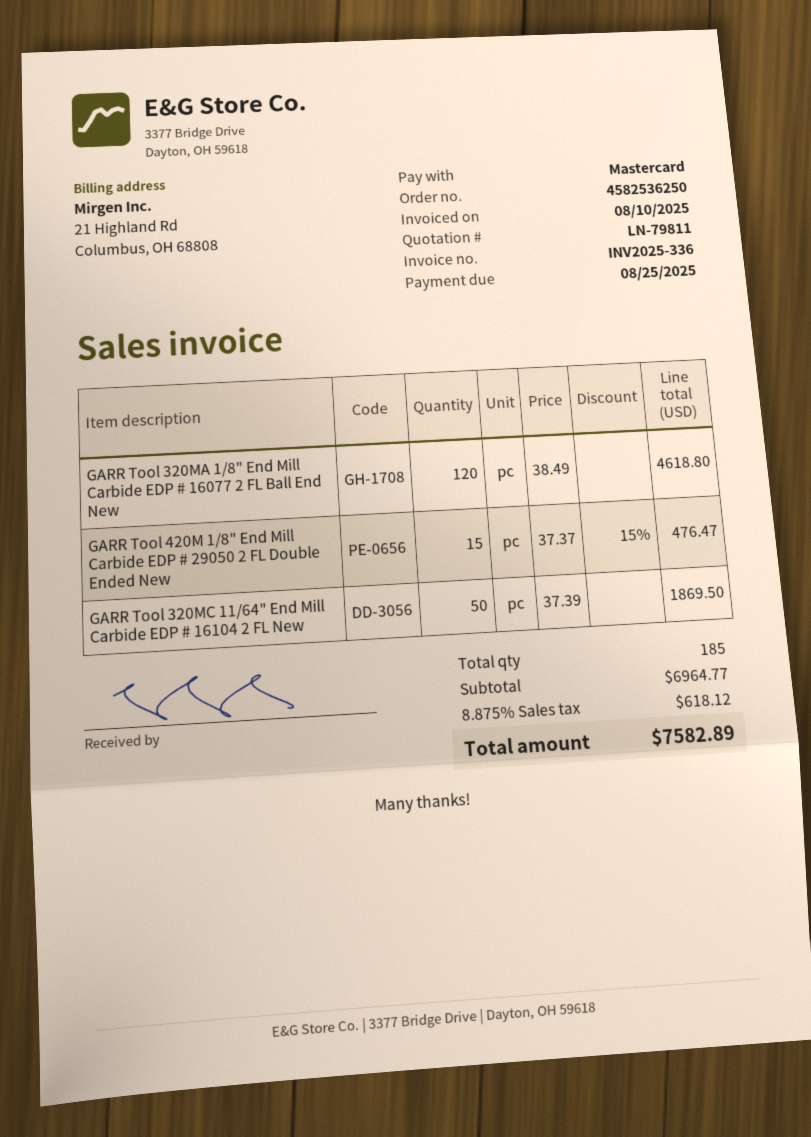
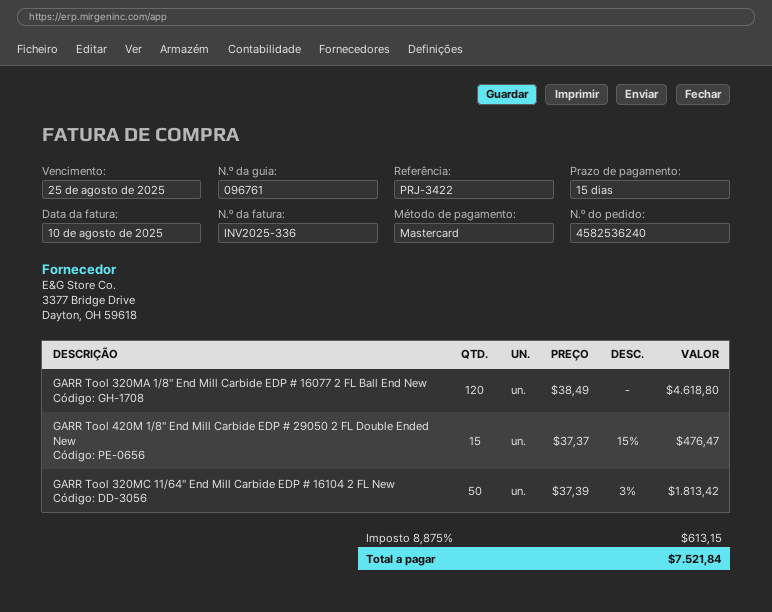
order number: 4582536250 -> 4582536240
GARR Tool 320MC 11/64" End Mill Carbide EDP # 16104 2 FL New: 50 x 37.39 = 1869.50 -> 50 x 37.39 - 3% = 1813.42
tax: 8.875% = 618.12 -> 8.875% = 613.15
total: 7582.89 -> 7521.84

